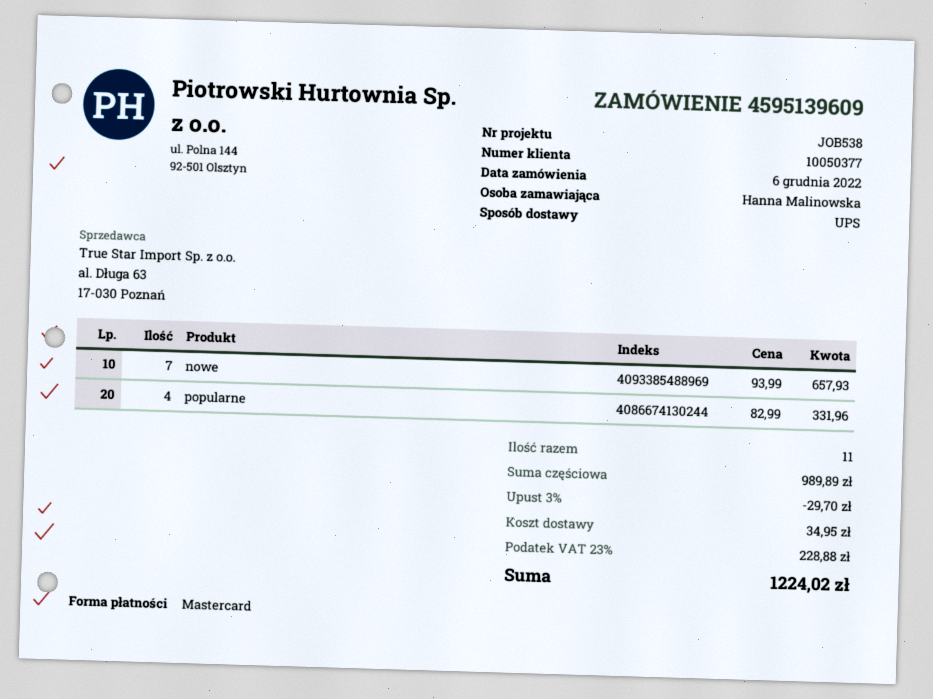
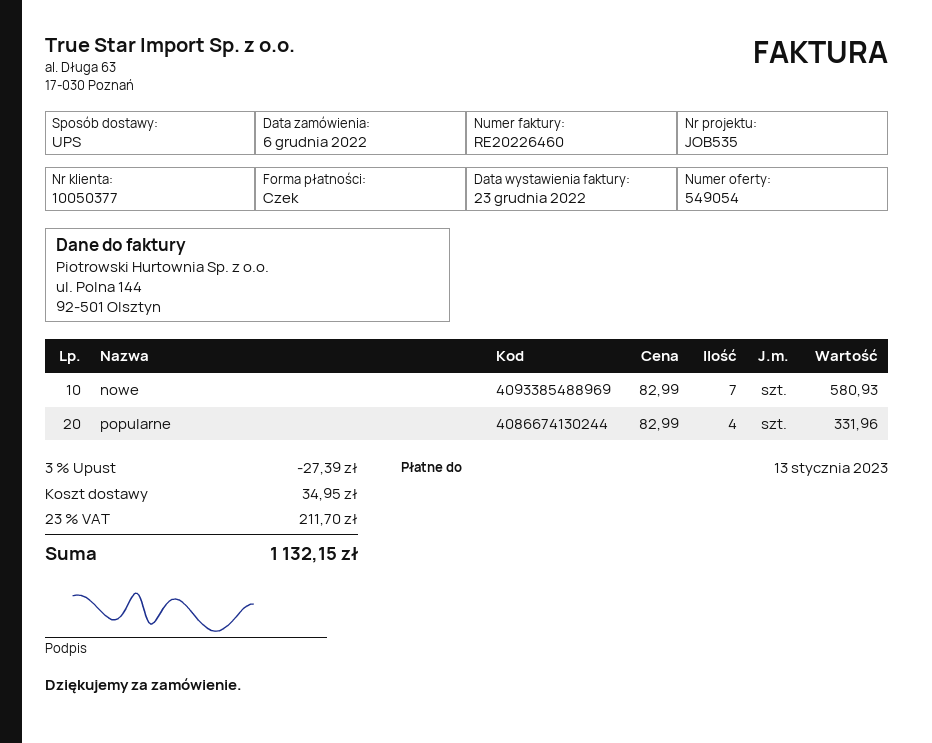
reference: JOB538 -> JOB535
payment method: Mastercard -> cheque
nowe: 7 x 93.99 = 657.93 -> 7 x 82.99 = 580.93
discount: 3% = 29.70 -> 3% = 27.39
tax: 23% = 228.88 -> 23% = 211.70
total: 1224.02 -> 1132.15

